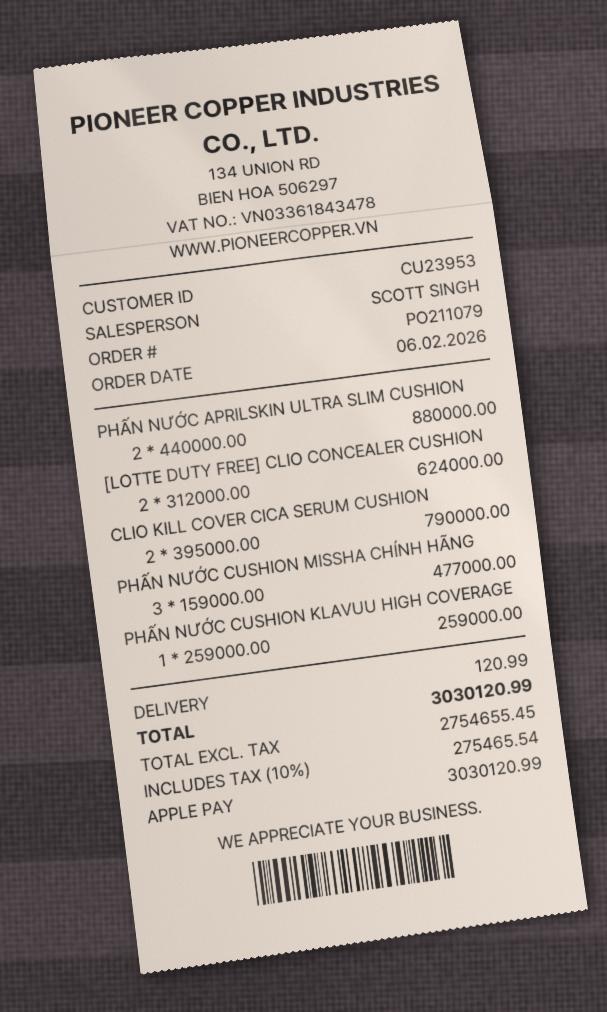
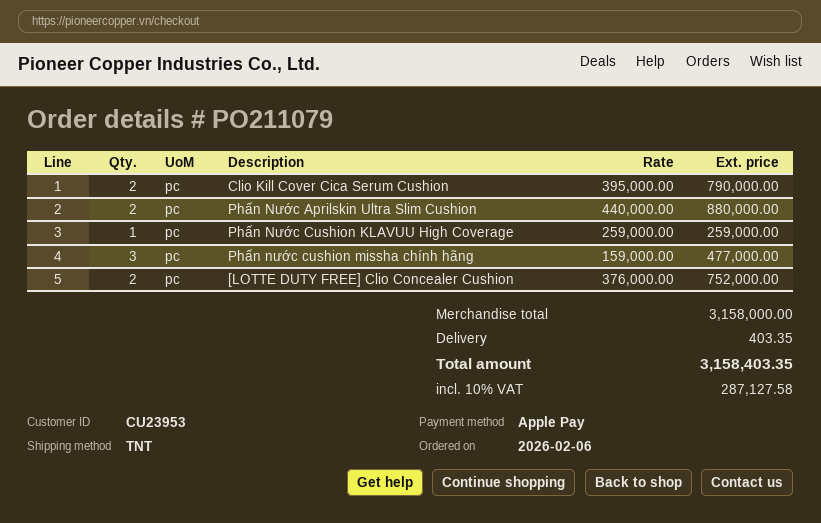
[LOTTE DUTY FREE] CLIO CONCEALER CUSHION: 2 x 312000.00 = 624000.00 -> 2 x 376000.00 = 752000.00
shipping: 120.99 -> 403.35
tax: 10% = 275465.54 -> 10% = 287127.58
total: 3030120.99 -> 3158403.35

